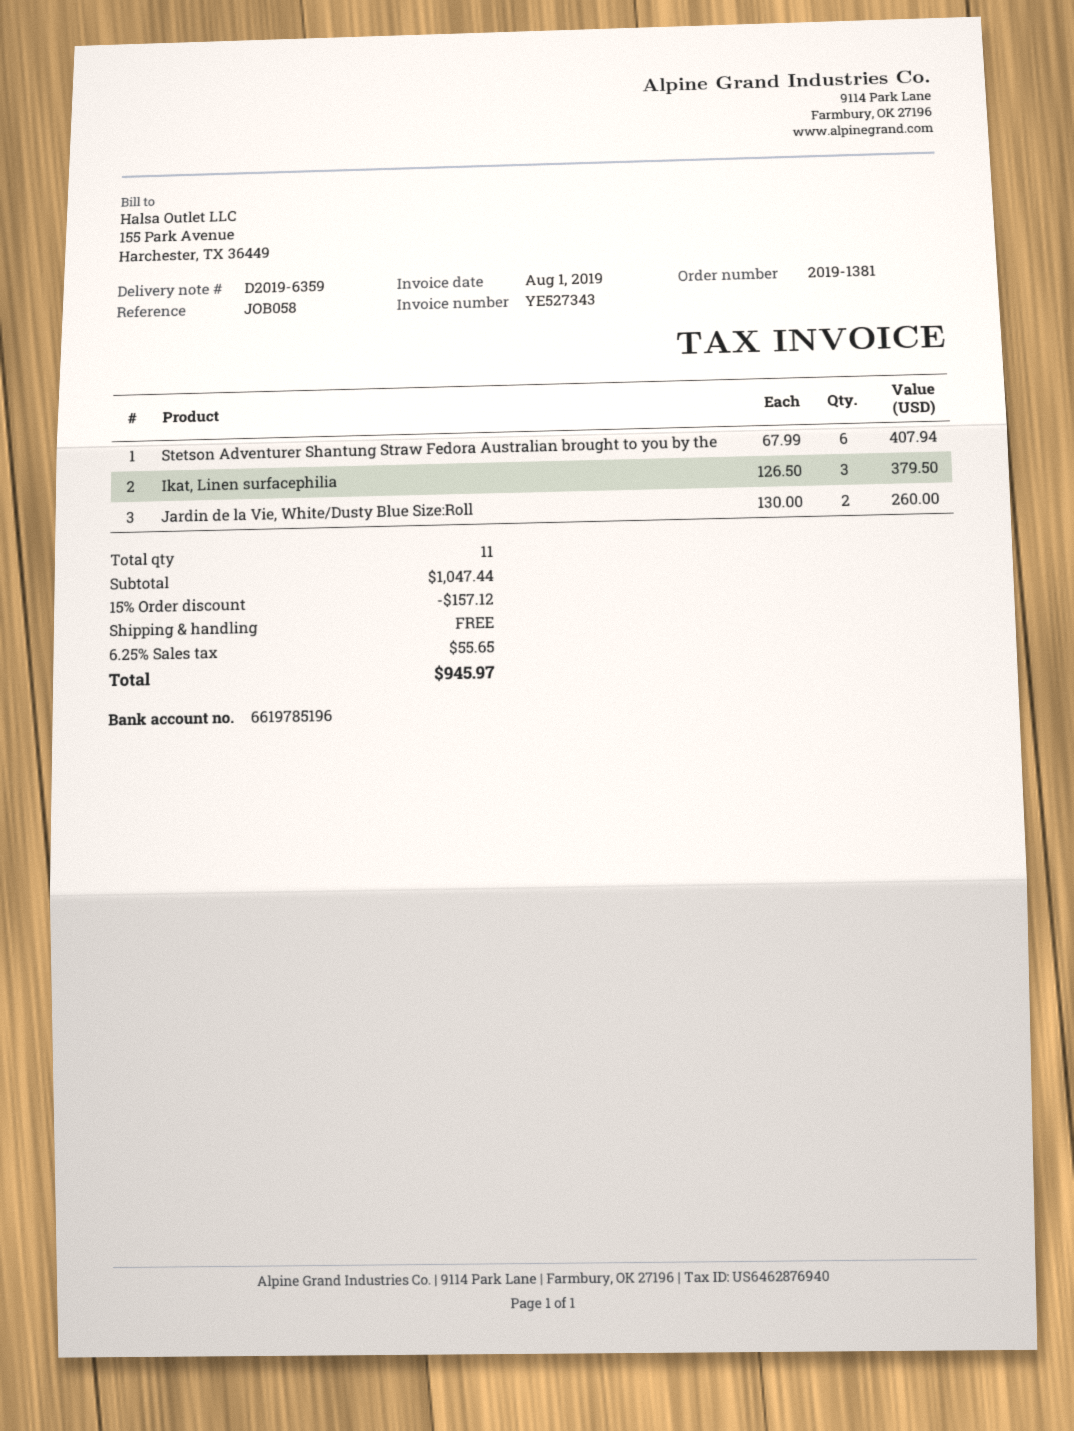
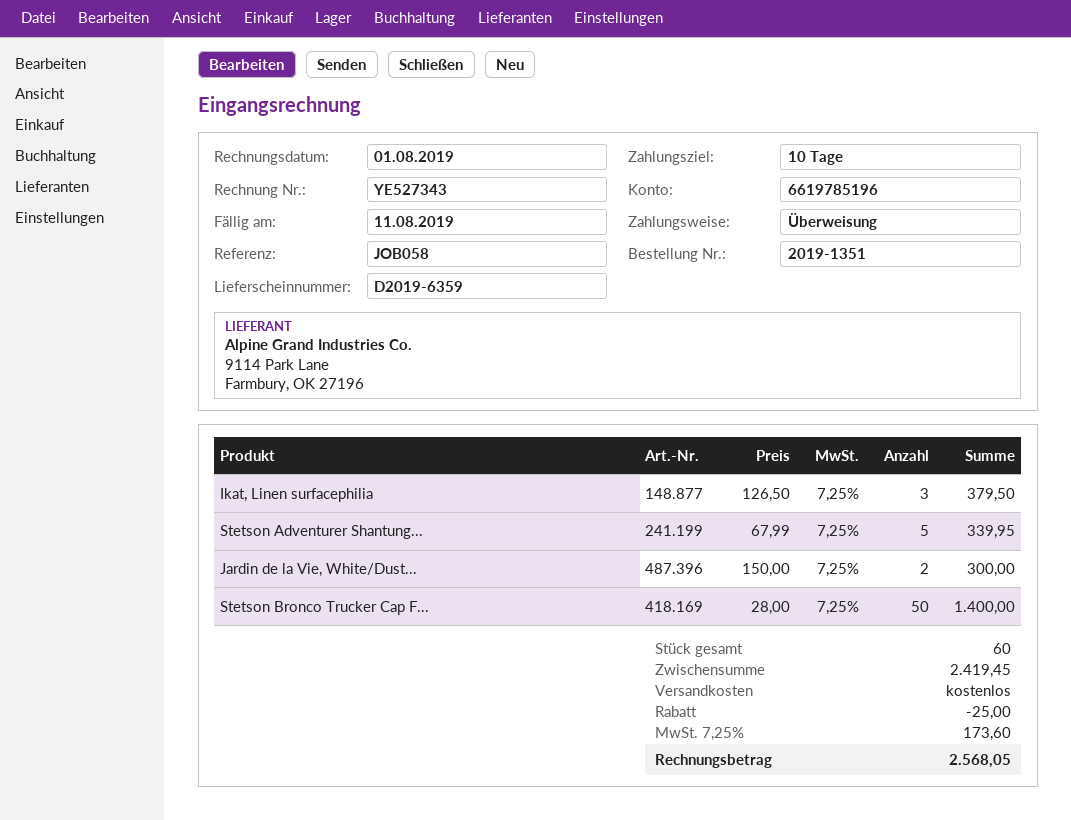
order number: 2019-1381 -> 2019-1351
Stetson Adventurer Shantung Straw Fedora Australian brought to you by the: 6 x 67.99 = 407.94 -> 5 x 67.99 = 339.95
Jardin de la Vie, White/Dusty Blue Size:Roll: 2 x 130.00 = 260.00 -> 2 x 150.00 = 300.00
Stetson Bronco Trucker Cap F...: none -> 50 x 28.00 = 1400.00
total quantity: 11 -> 60
subtotal: 1047.44 -> 2419.45
discount: 157.12 -> 25.00
tax: 6.25% = 55.65 -> 7.25% = 173.60
total: 945.97 -> 2568.05

